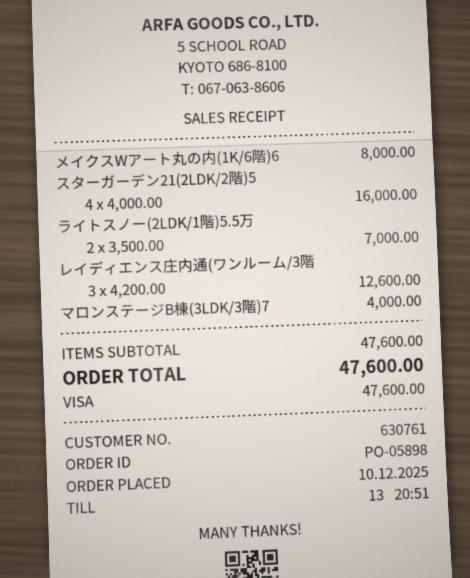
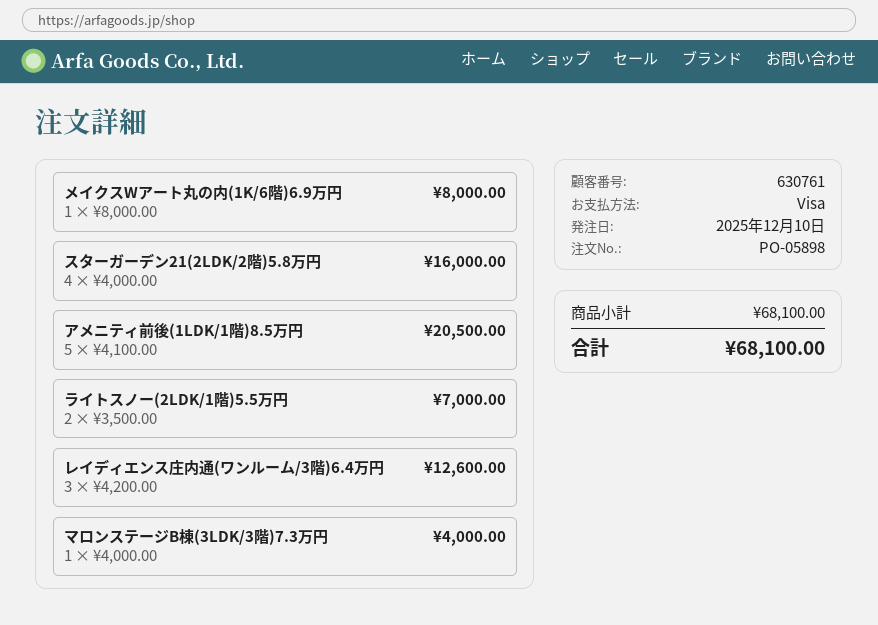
アメニティ前後(1LDK/1階)8.5万円: none -> 5 x 4100.00 = 20500.00
subtotal: 47600.00 -> 68100.00
total: 47600.00 -> 68100.00

